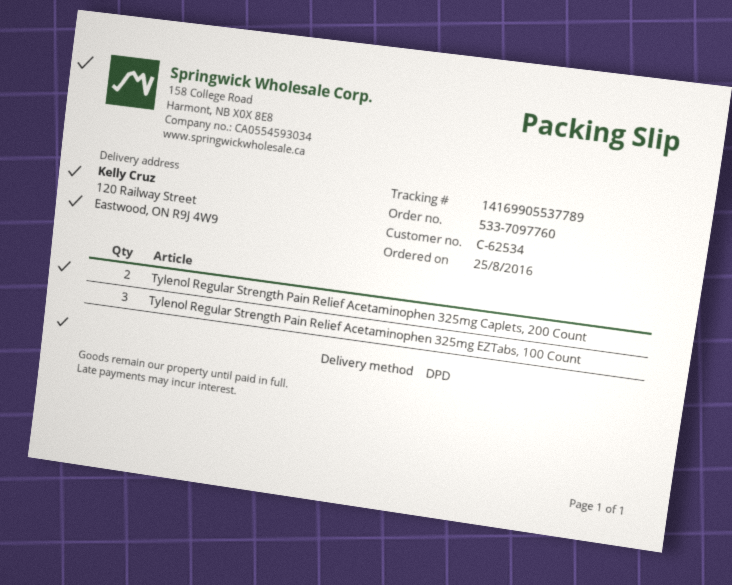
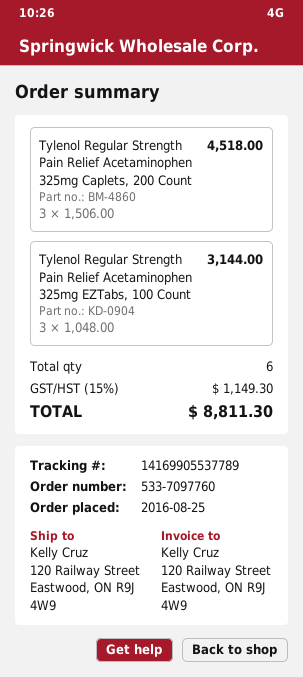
Tylenol Regular Strength Pain Relief Acetaminophen 325mg Caplets, 200 Count: 2 -> 3

